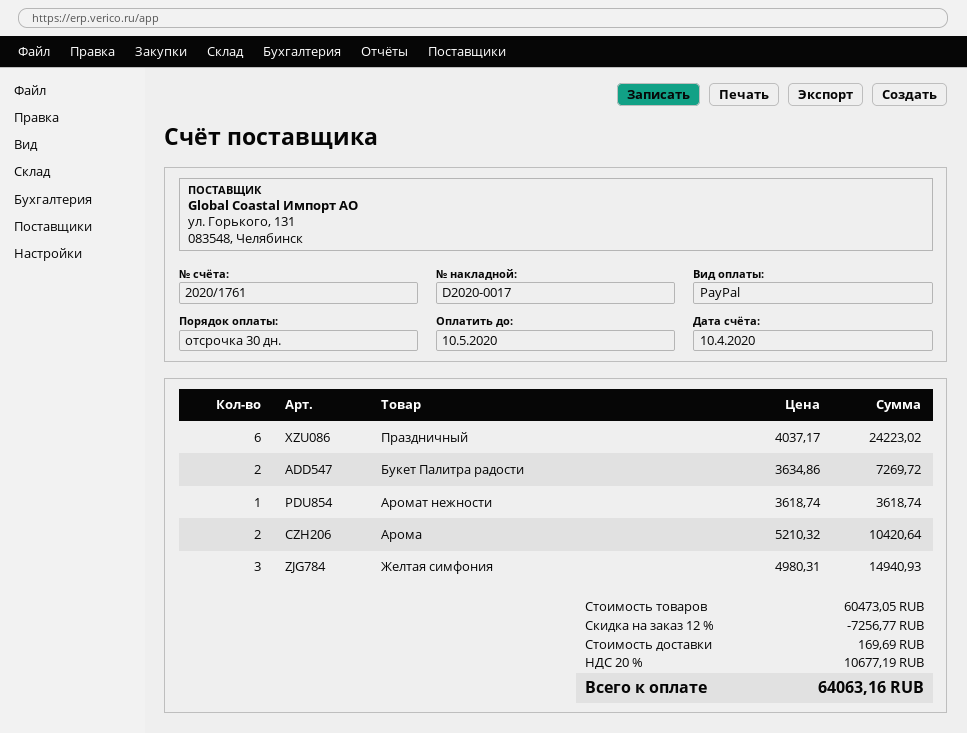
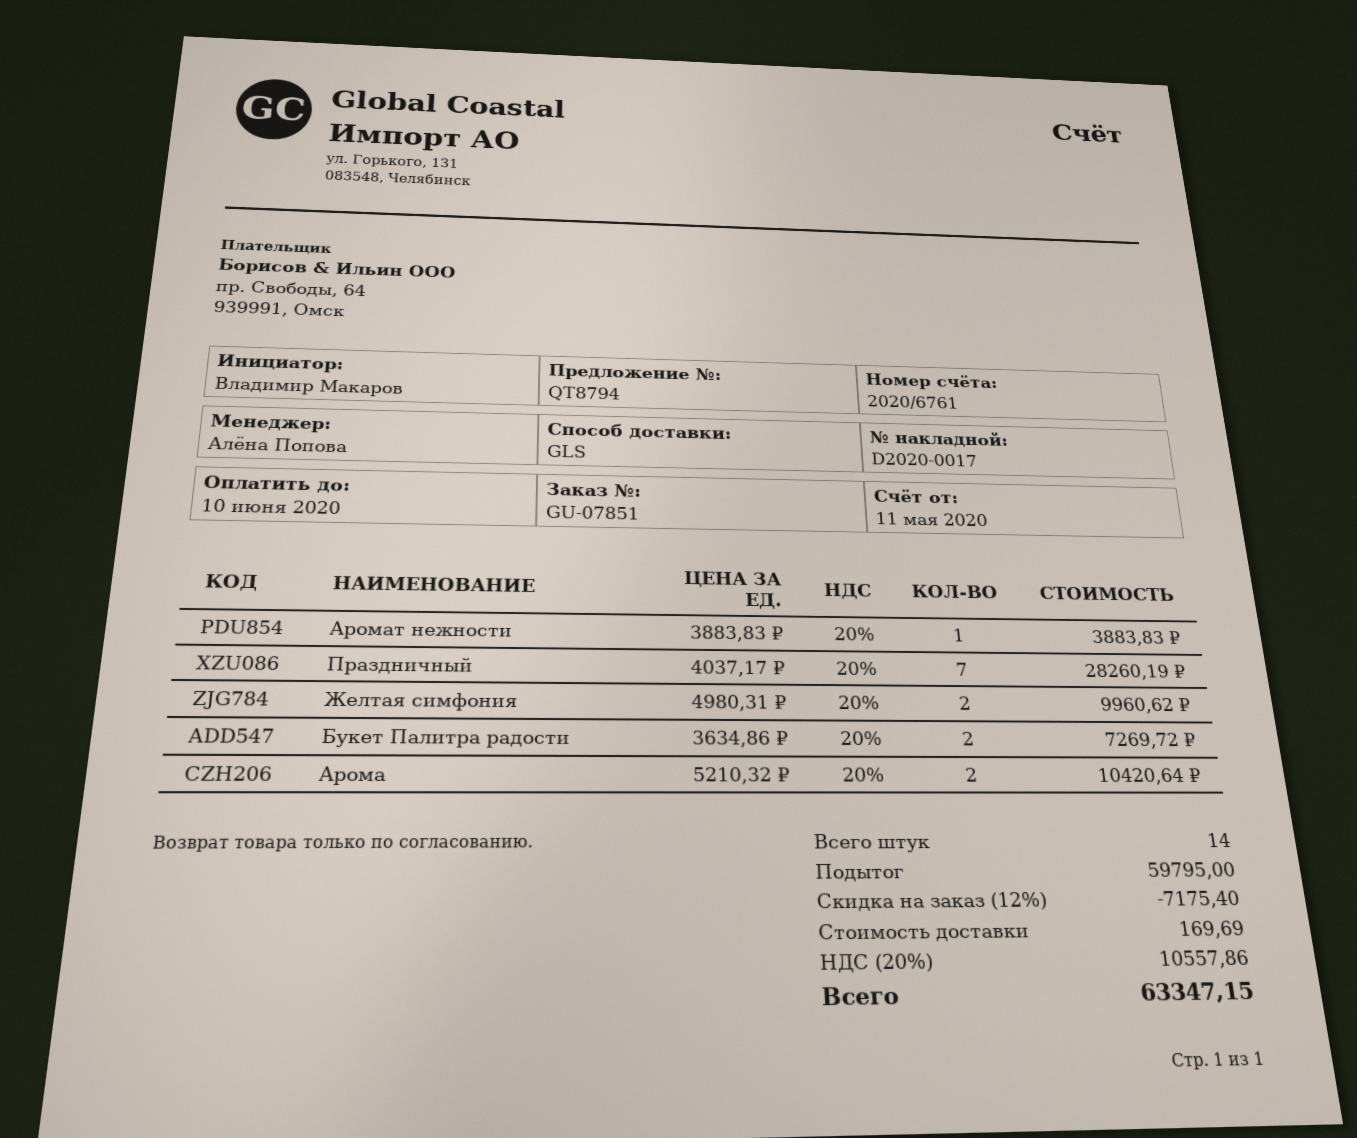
invoice number: 2020/1761 -> 2020/6761
invoice date: 2020-04-10 -> 2020-05-11
due date: 2020-05-10 -> 2020-06-10
Праздничный: 6 x 4037.17 = 24223.02 -> 7 x 4037.17 = 28260.19
Аромат нежности: 1 x 3618.74 = 3618.74 -> 1 x 3883.83 = 3883.83
Желтая симфония: 3 x 4980.31 = 14940.93 -> 2 x 4980.31 = 9960.62
subtotal: 60473.05 -> 59795.00
discount: 12% = 7256.77 -> 12% = 7175.40
tax: 20% = 10677.19 -> 20% = 10557.86
total: 64063.16 -> 63347.15

